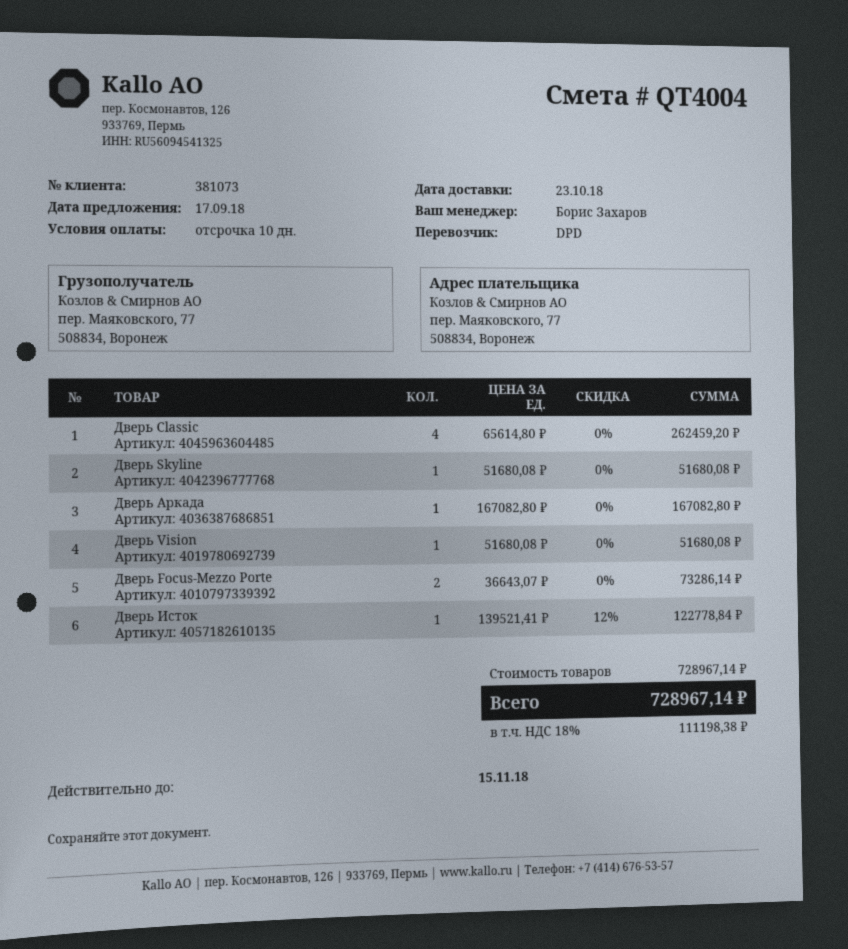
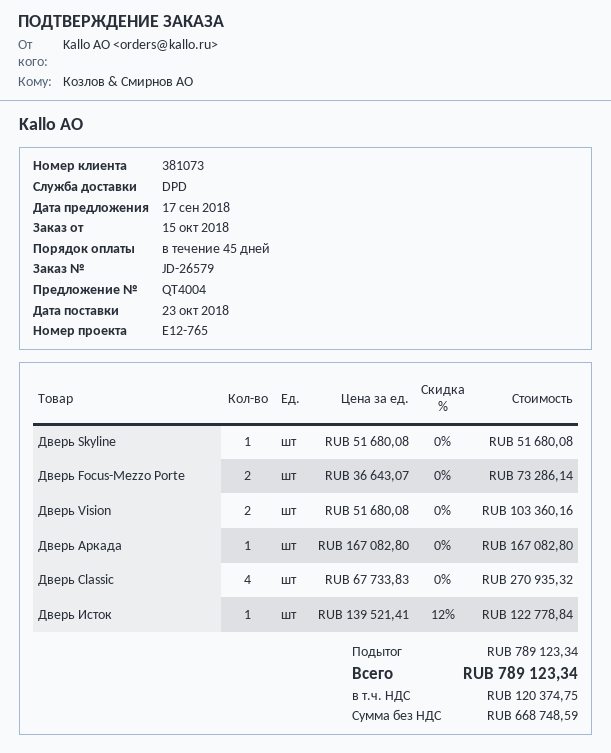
payment terms: 10 days -> 45 days
Дверь Classic: 4 x 65614.80 = 262459.20 -> 4 x 67733.83 = 270935.32
Дверь Vision: 1 x 51680.08 = 51680.08 -> 2 x 51680.08 = 103360.16
subtotal: 728967.14 -> 789123.34
tax: 111198.38 -> 120374.75
total: 728967.14 -> 789123.34

